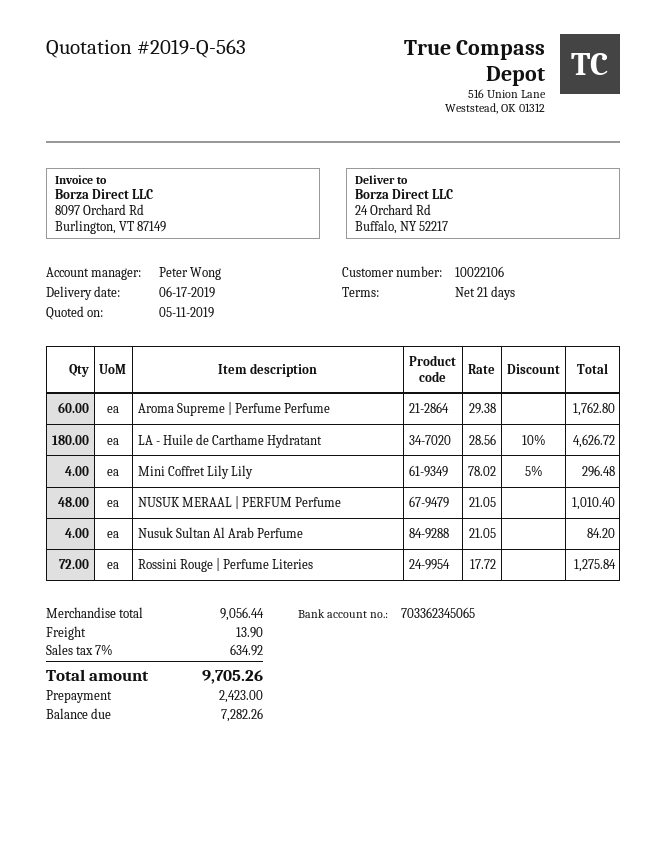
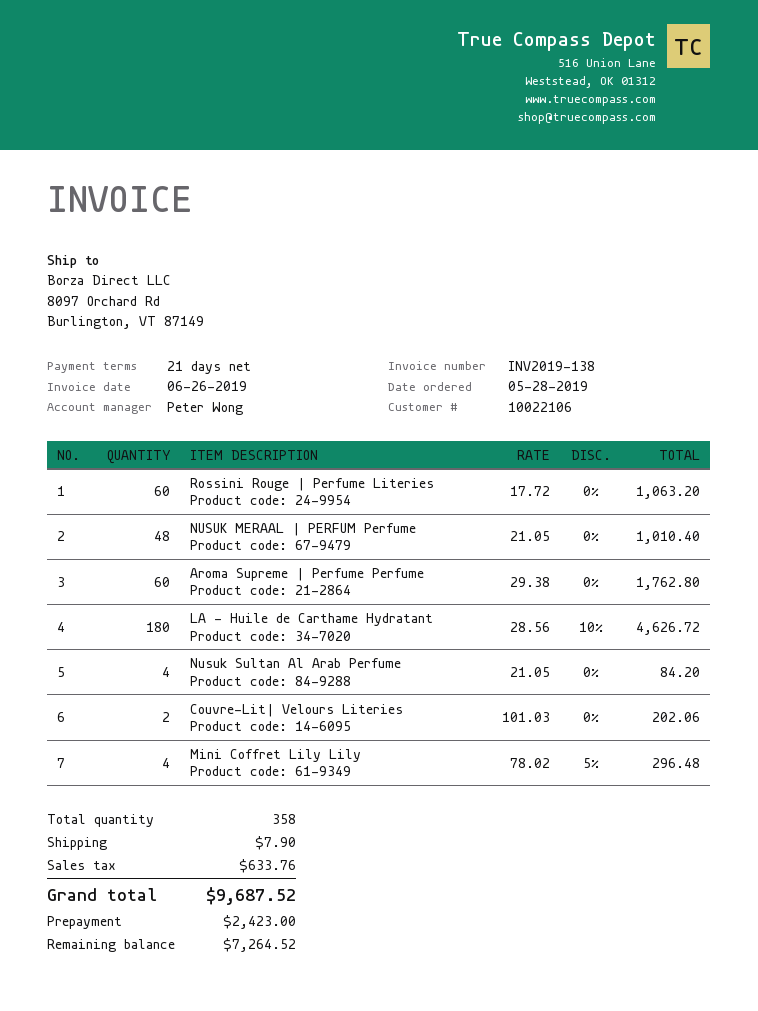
ship to: 24 Orchard Rd, Buffalo, NY 52217 -> 8097 Orchard Rd, Burlington, VT 87149
Rossini Rouge | Perfume Literies: 72 x 17.72 = 1275.84 -> 60 x 17.72 = 1063.20
Couvre-Lit| Velours Literies: none -> 2 x 101.03 = 202.06
shipping: 13.90 -> 7.90
tax: 634.92 -> 633.76
total: 9705.26 -> 9687.52
balance: 7282.26 -> 7264.52

